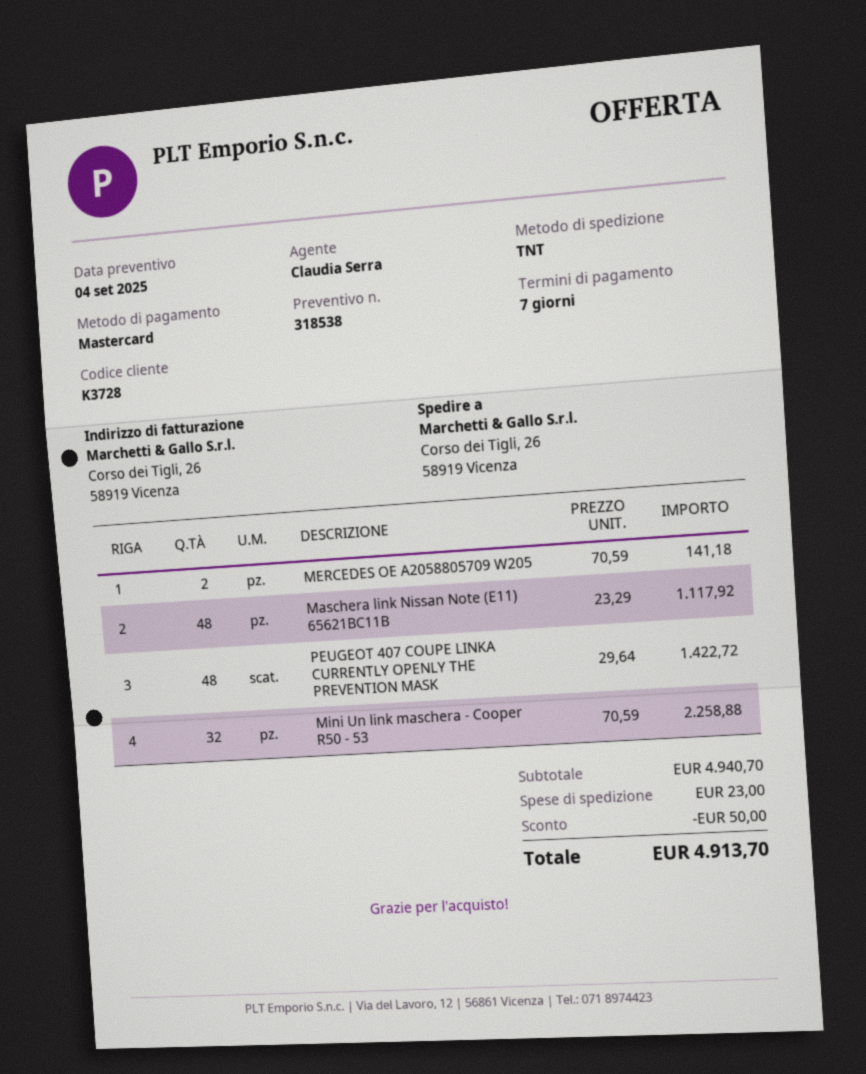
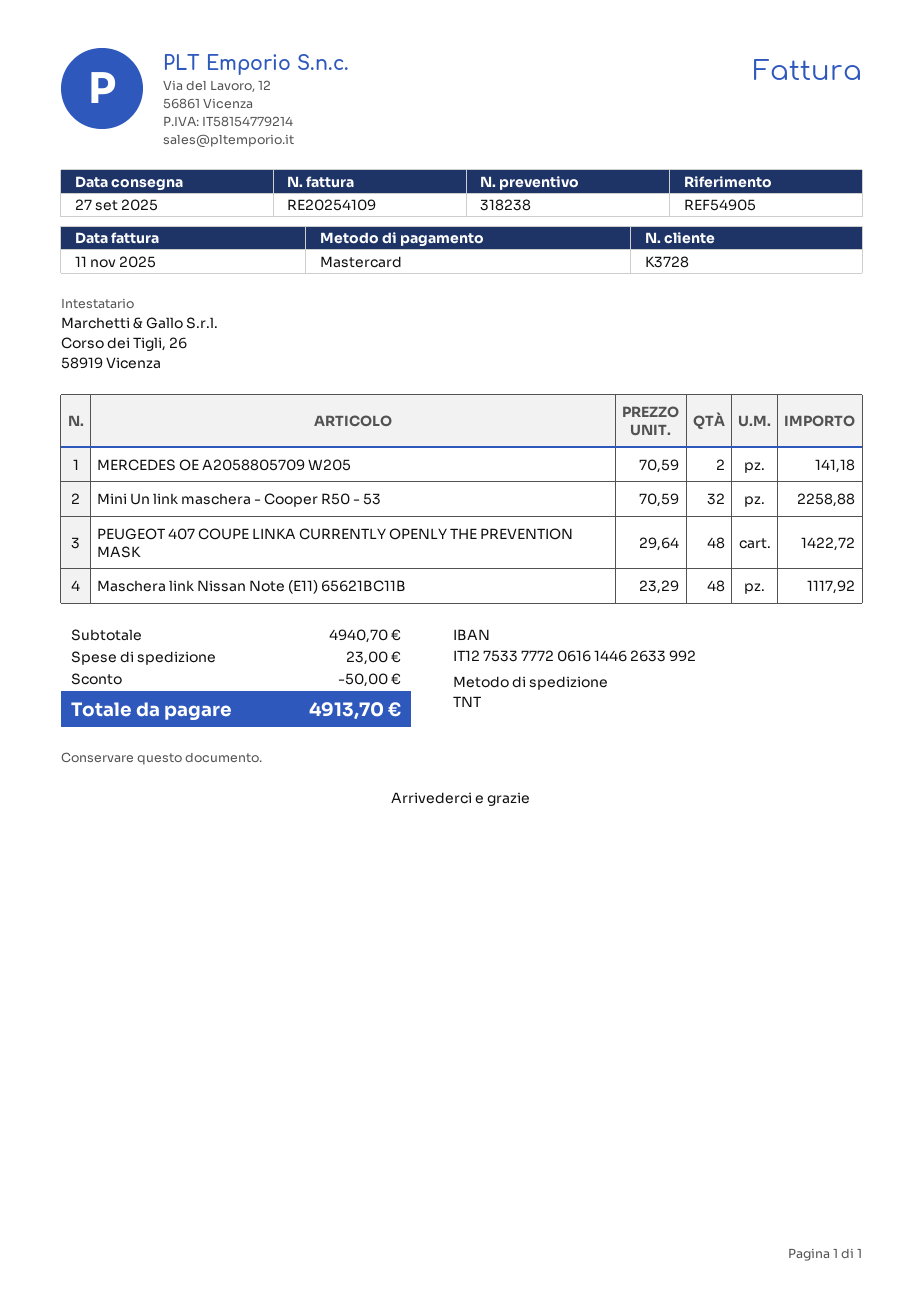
quote number: 318538 -> 318238

